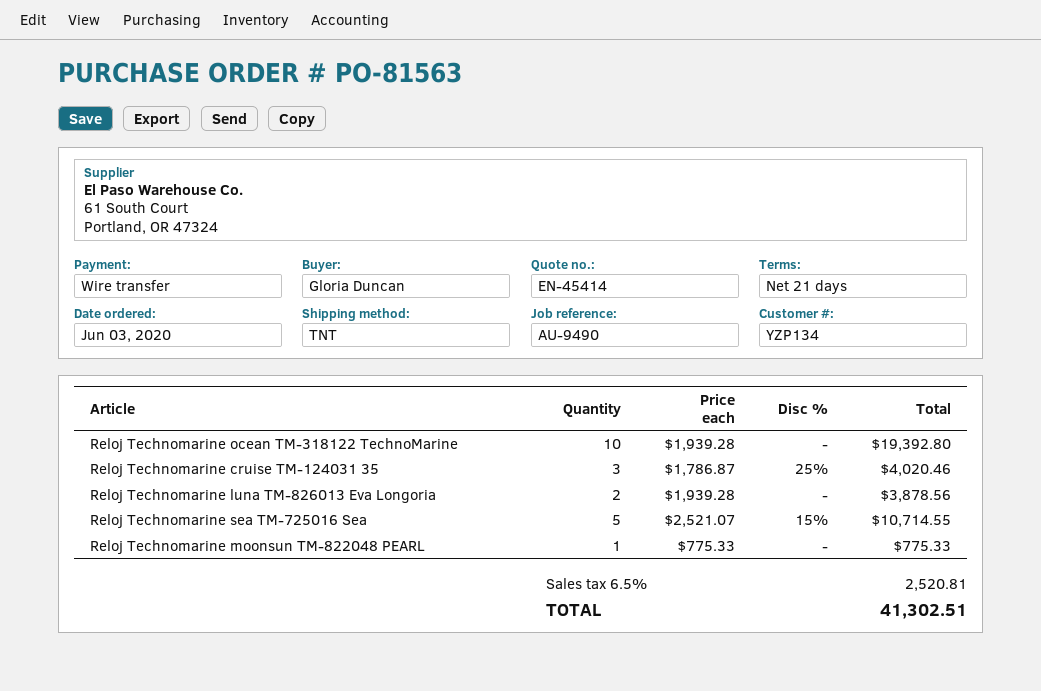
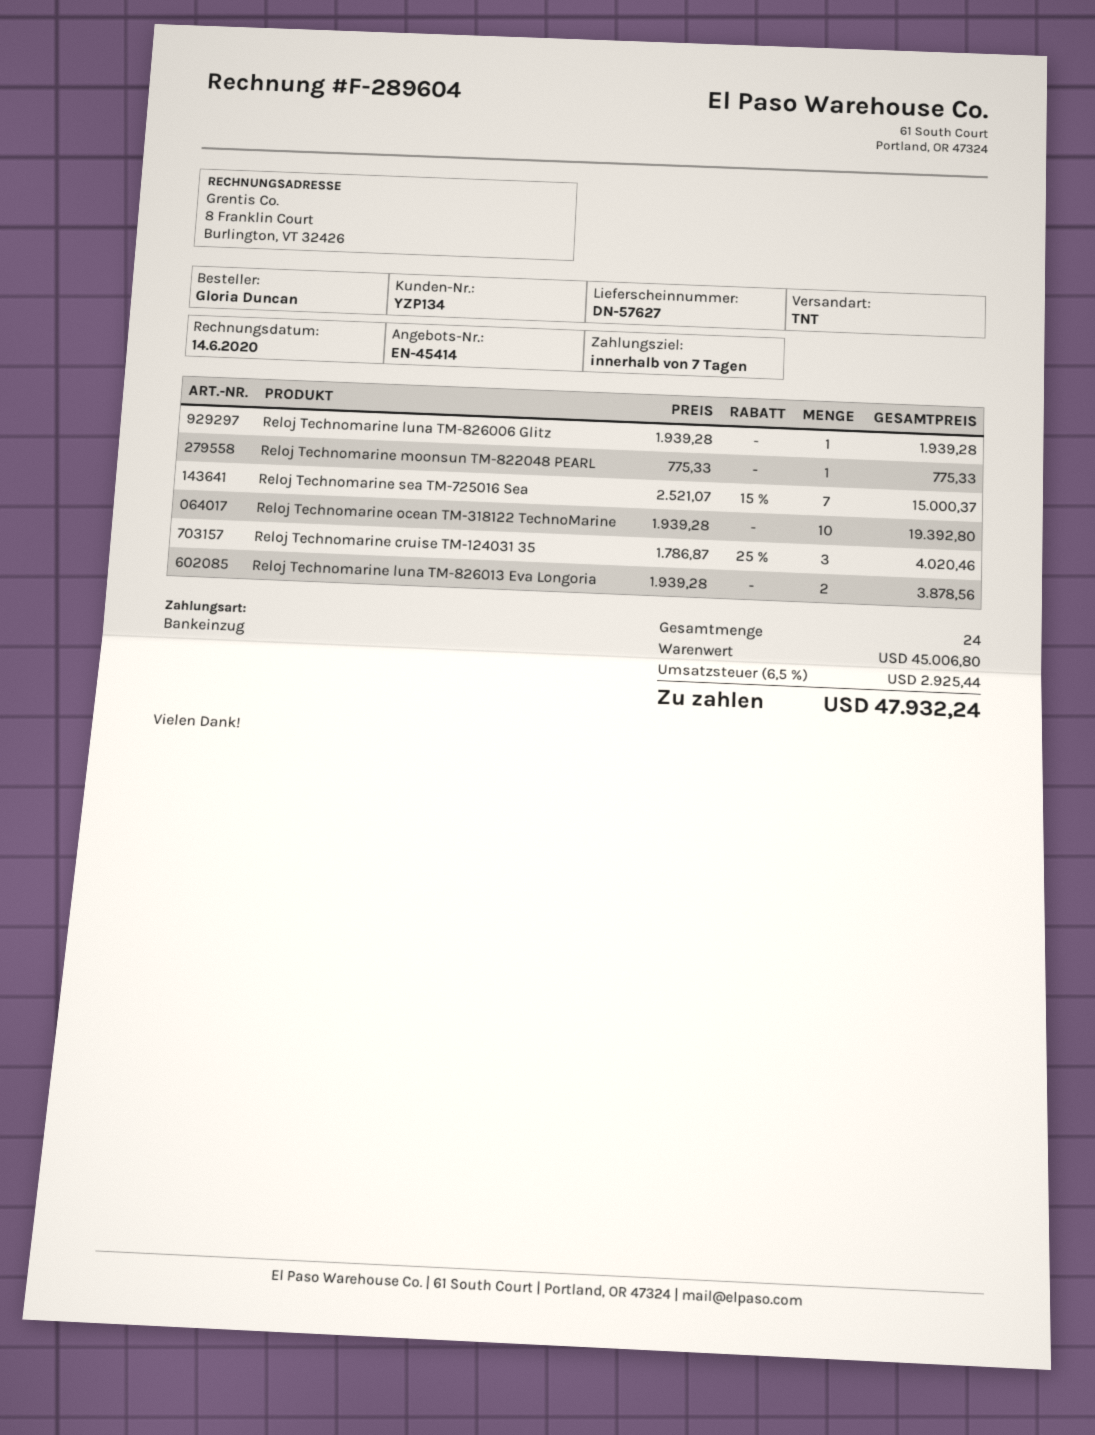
payment terms: 21 days -> 7 days
payment method: bank transfer -> direct debit
Reloj Technomarine sea TM-725016 Sea: 5 x 2521.07 - 15% = 10714.55 -> 7 x 2521.07 - 15% = 15000.37
Reloj Technomarine luna TM-826006 Glitz: none -> 1 x 1939.28 = 1939.28
tax: 6.5% = 2520.81 -> 6.5% = 2925.44
total: 41302.51 -> 47932.24

